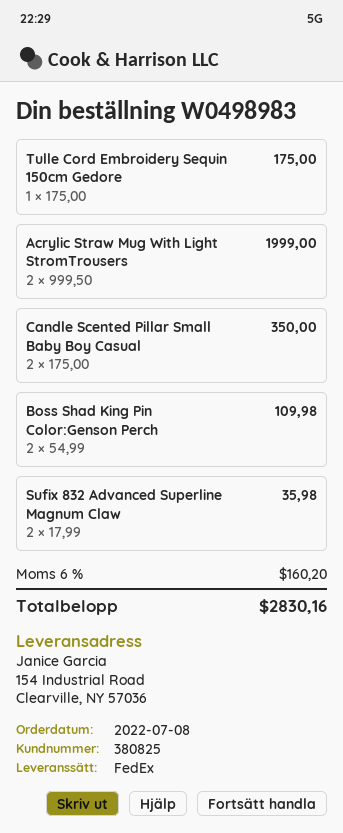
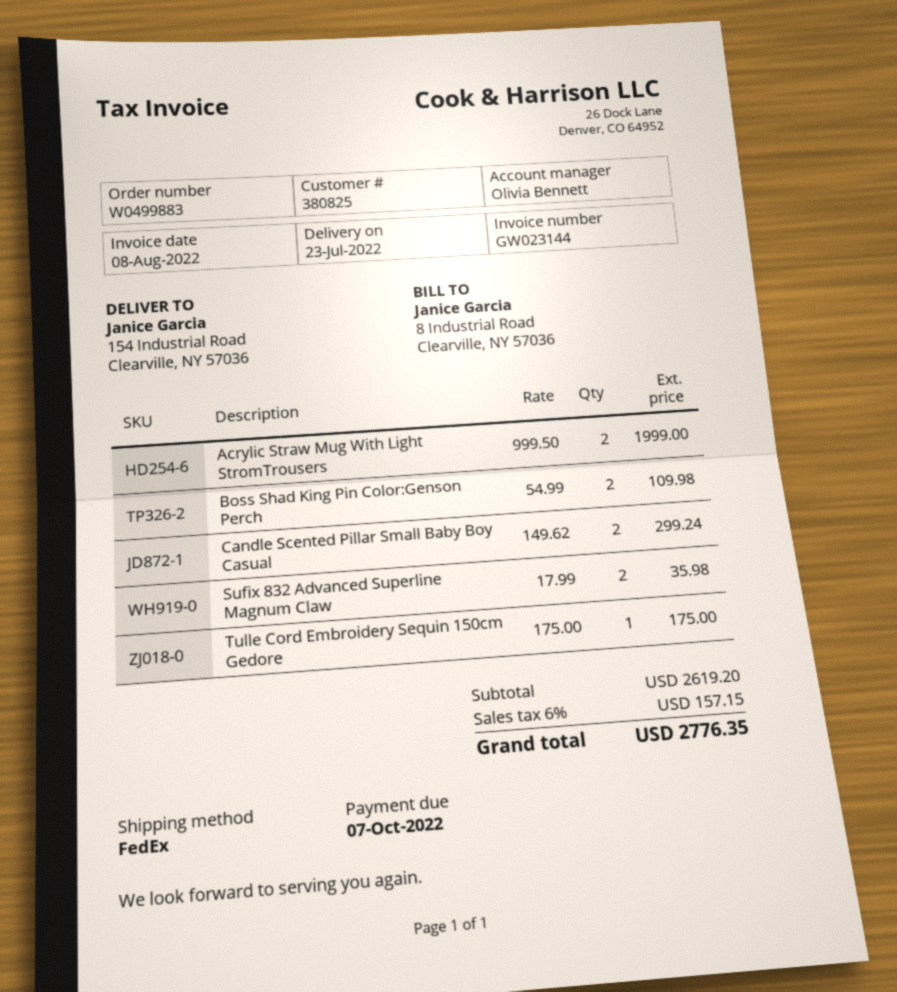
order number: W0498983 -> W0499883
Candle Scented Pillar Small Baby Boy Casual: 2 x 175.00 = 350.00 -> 2 x 149.62 = 299.24
tax: 6% = 160.20 -> 6% = 157.15
total: 2830.16 -> 2776.35

